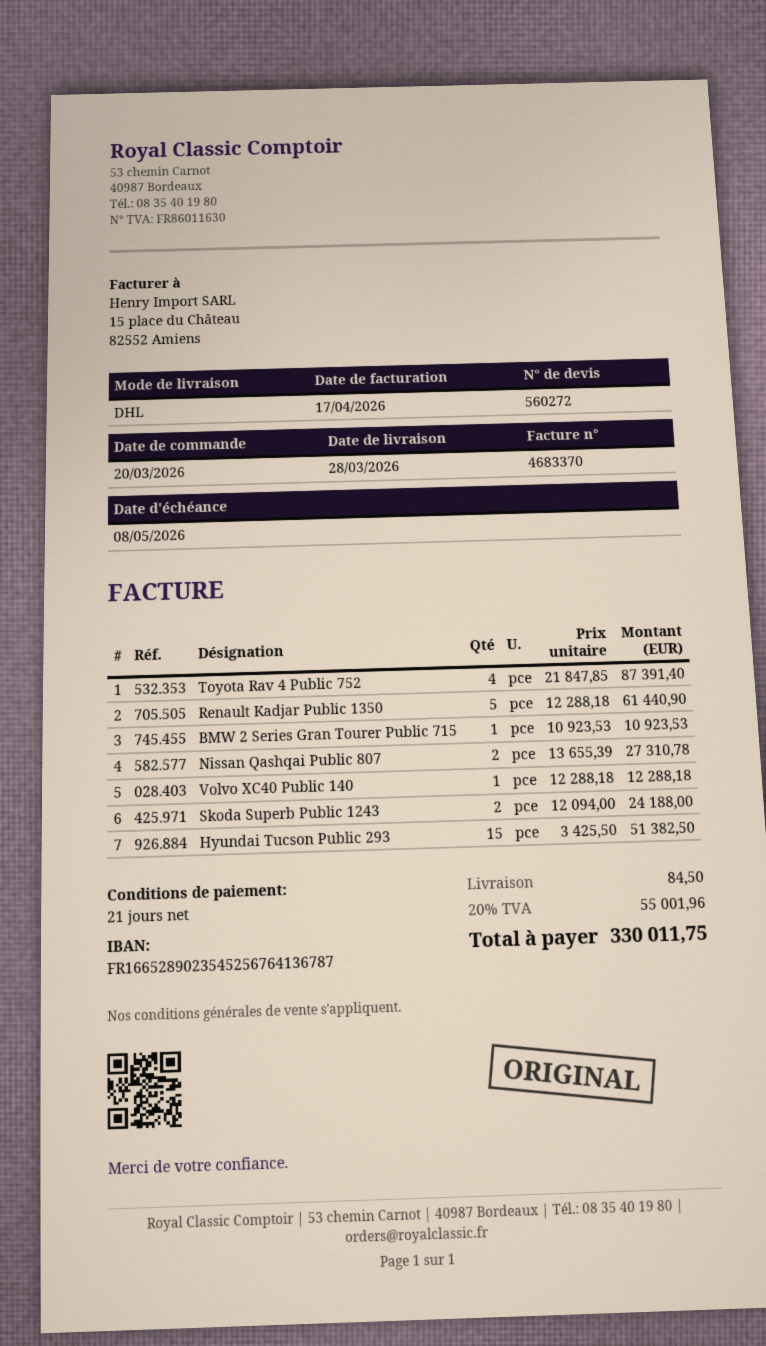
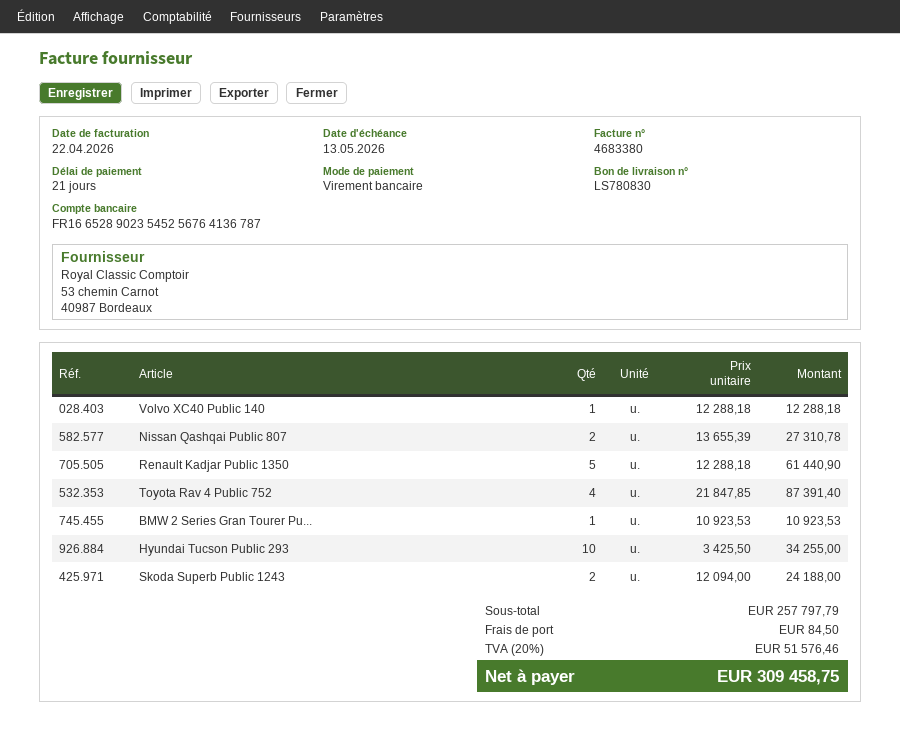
invoice number: 4683370 -> 4683380
invoice date: 2026-04-17 -> 2026-04-22
due date: 2026-05-08 -> 2026-05-13
Hyundai Tucson Public 293: 15 x 3425.50 = 51382.50 -> 10 x 3425.50 = 34255.00
tax: 20% = 55001.96 -> 20% = 51576.46
total: 330011.75 -> 309458.75

